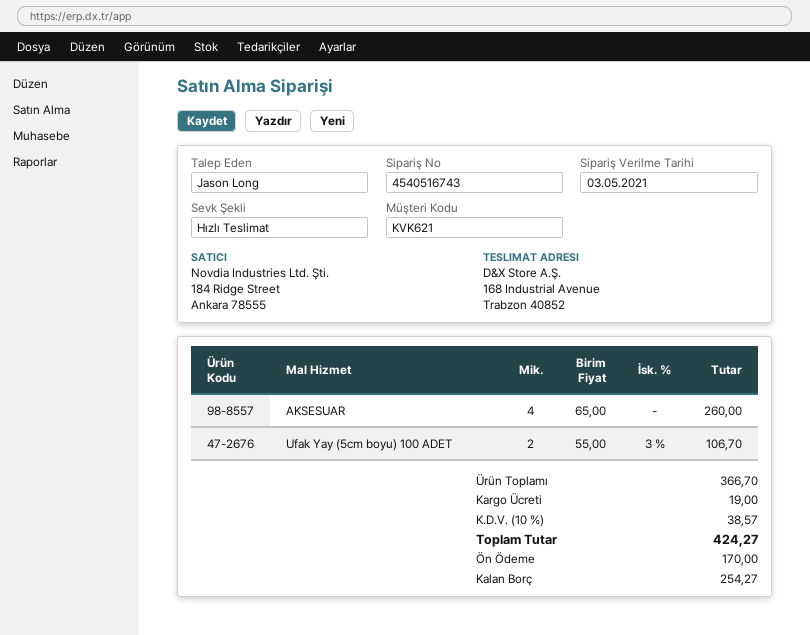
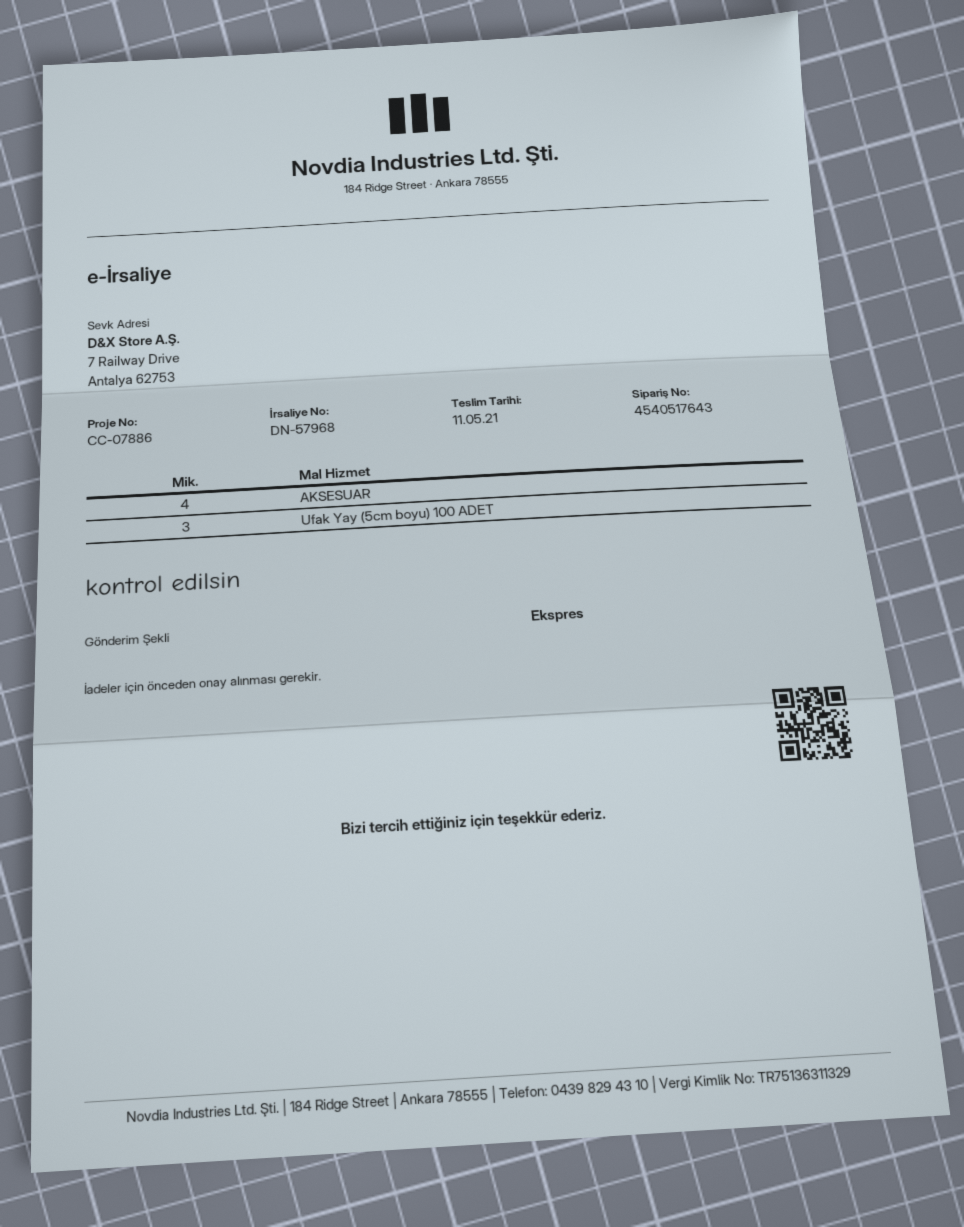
order number: 4540516743 -> 4540517643
ship to: 168 Industrial Avenue, Trabzon 40852 -> 7 Railway Drive, Antalya 62753
Ufak Yay (5cm boyu) 100 ADET: 2 -> 3

